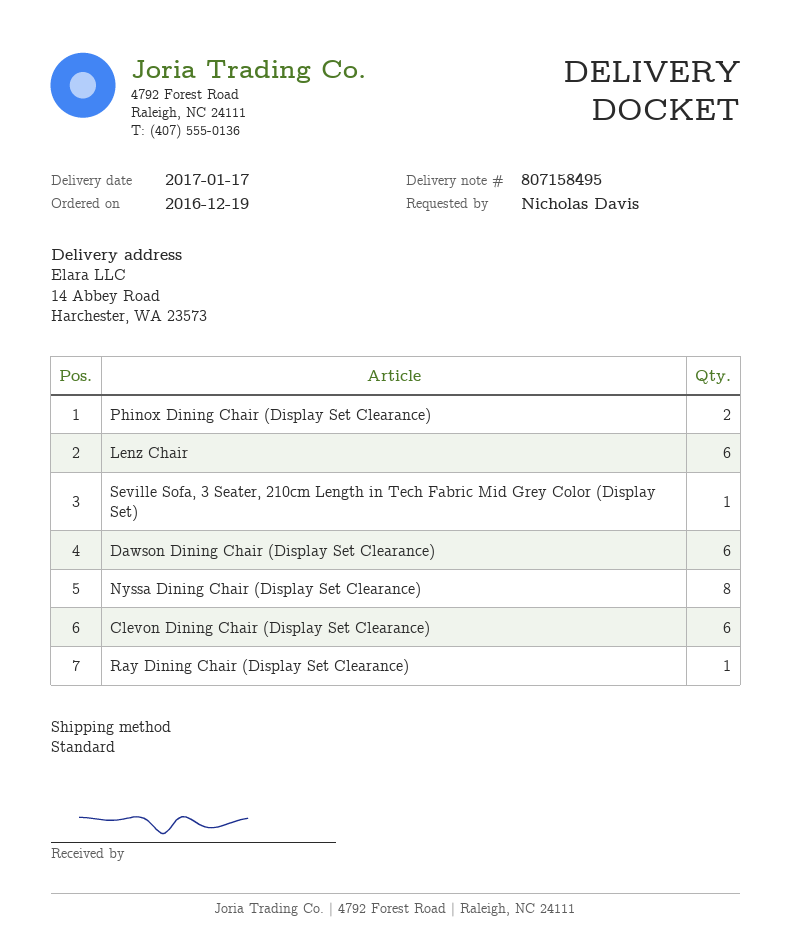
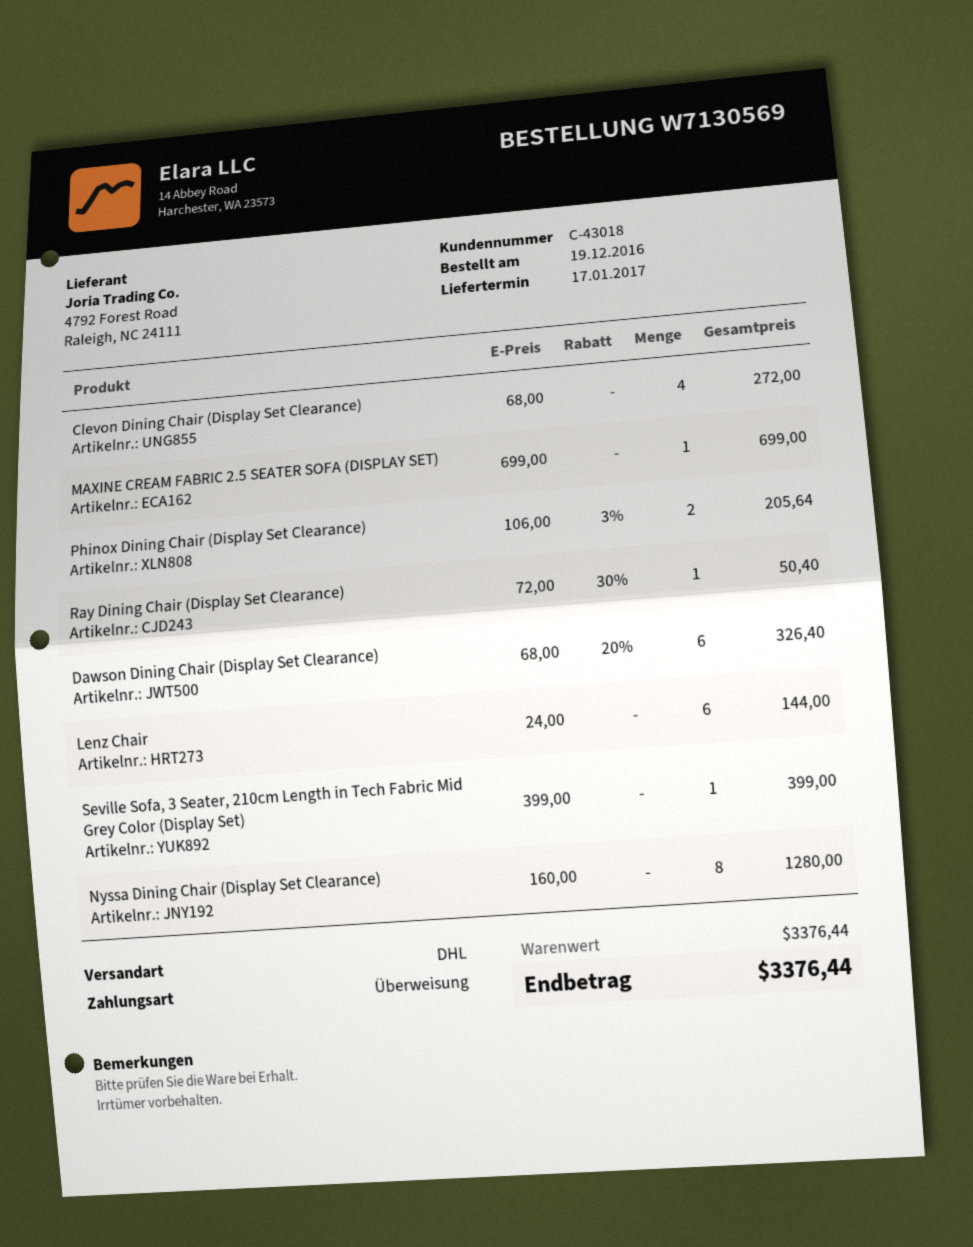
shipping method: standard -> DHL
Clevon Dining Chair (Display Set Clearance): 6 -> 4
MAXINE CREAM FABRIC 2.5 SEATER SOFA (DISPLAY SET): none -> 1

